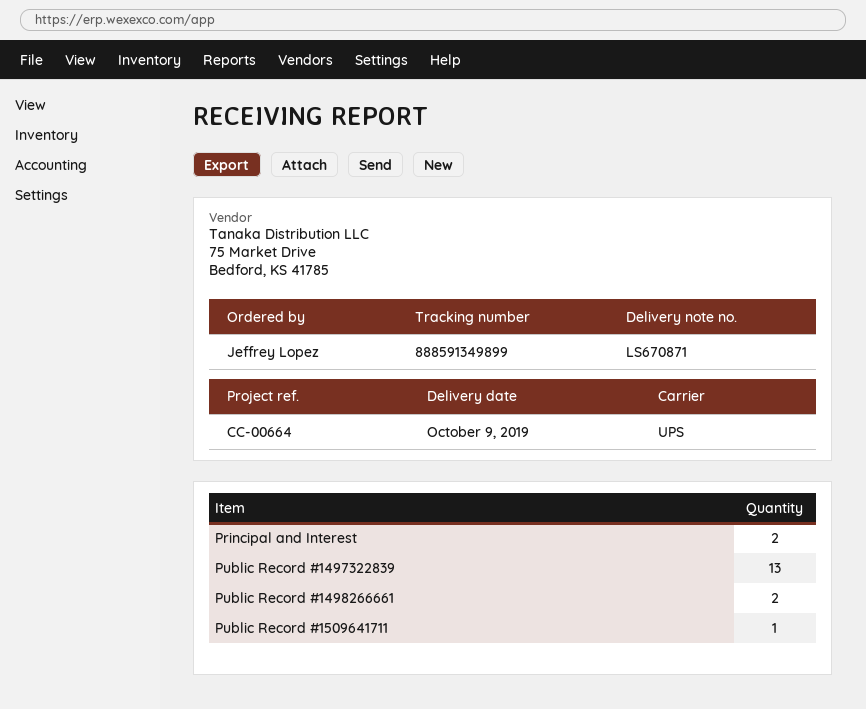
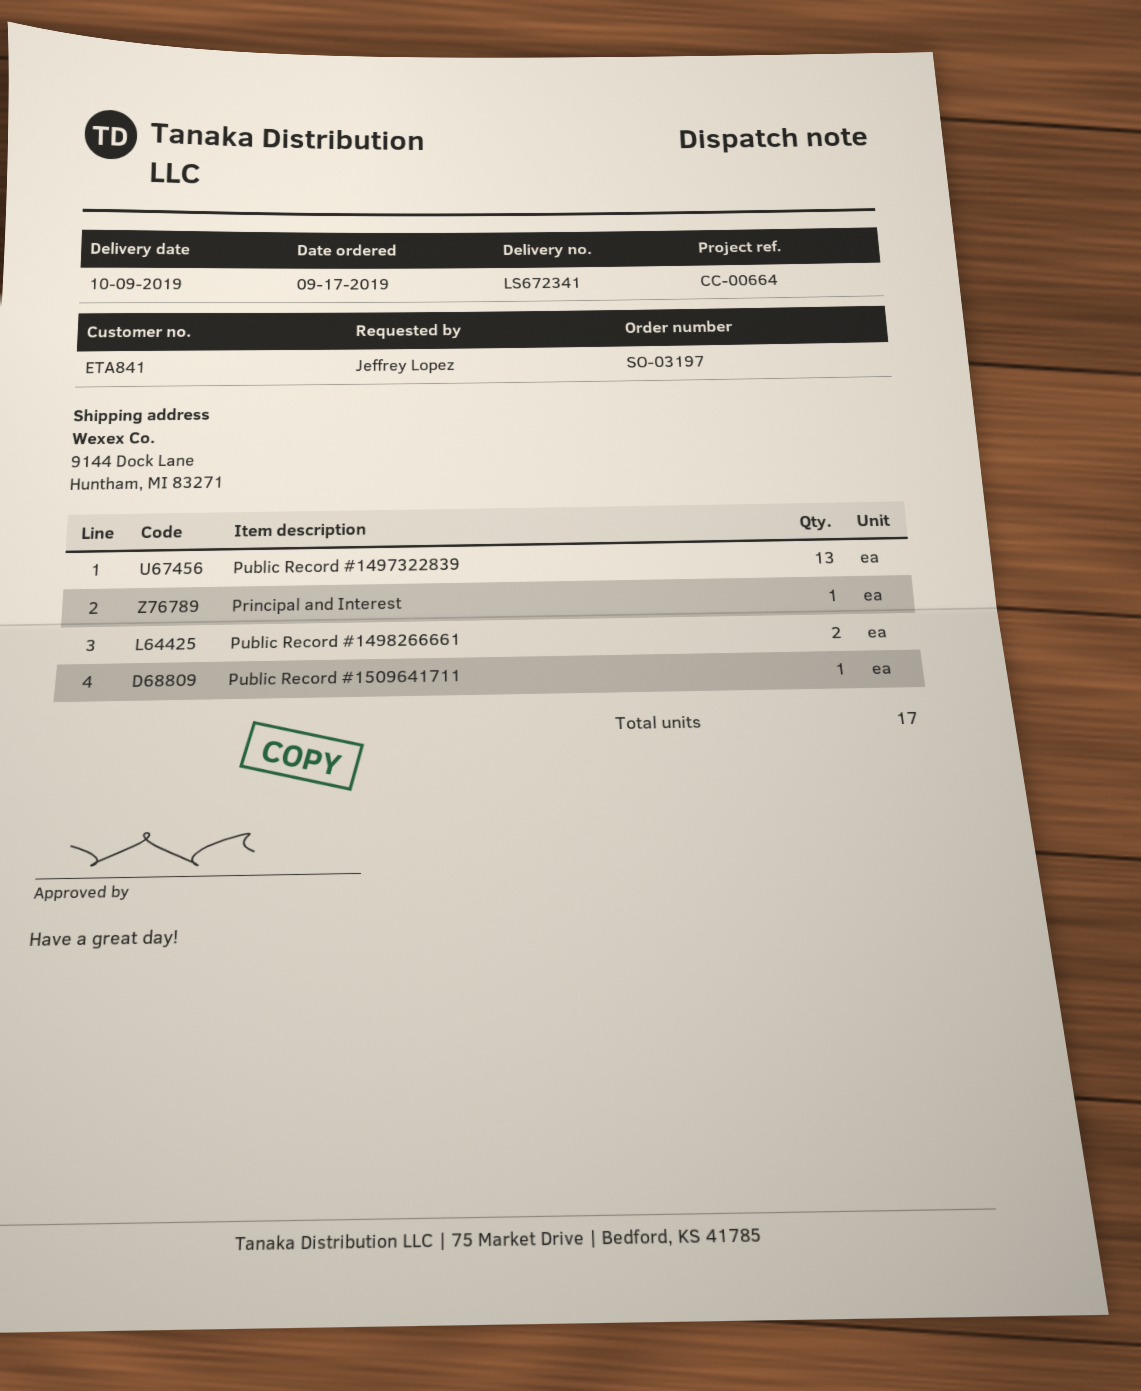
delivery note number: LS670871 -> LS672341
Principal and Interest: 2 -> 1

